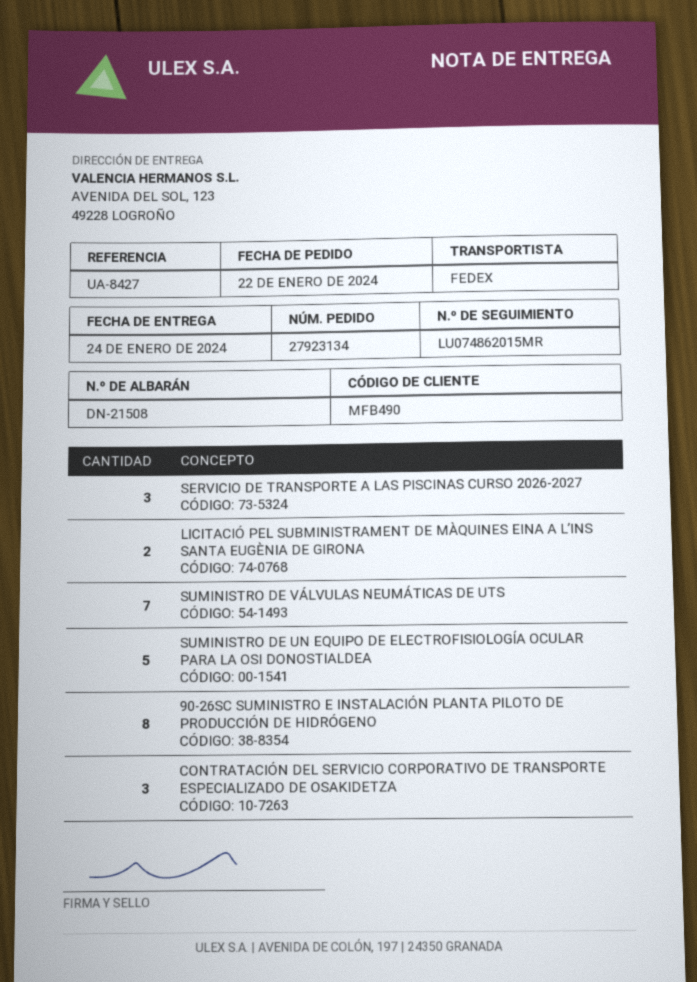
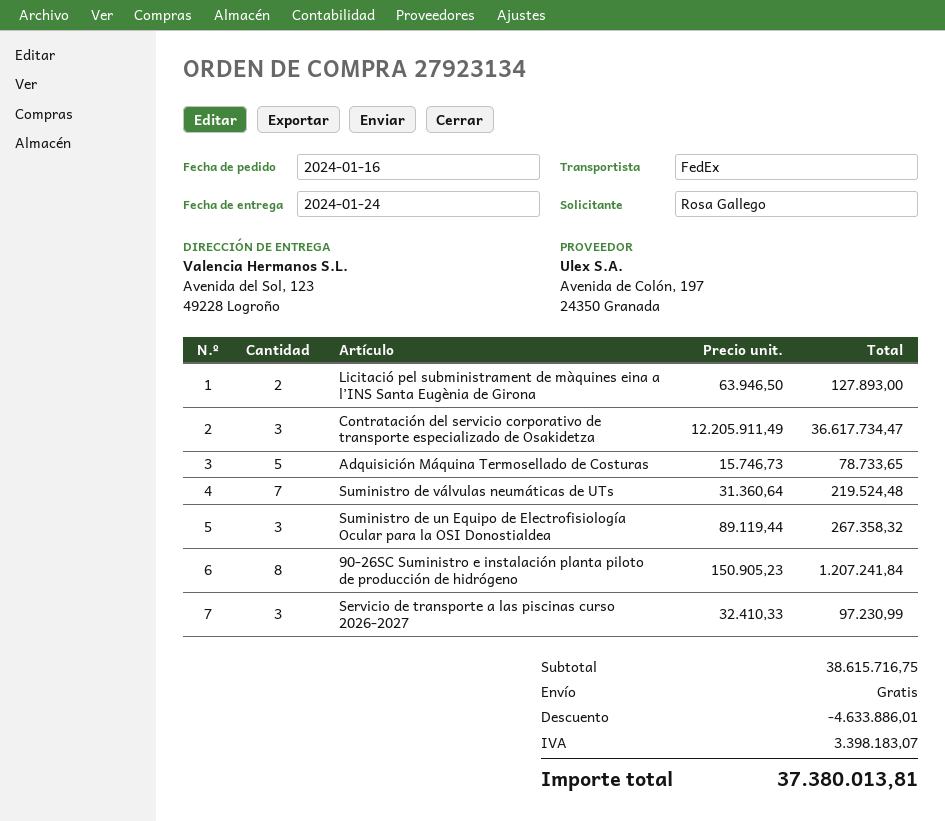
order date: 2024-01-22 -> 2024-01-16
SUMINISTRO DE UN EQUIPO DE ELECTROFISIOLOGÍA OCULAR PARA LA OSI DONOSTIALDEA: 5 -> 3
Adquisición Máquina Termosellado de Costuras: none -> 5

